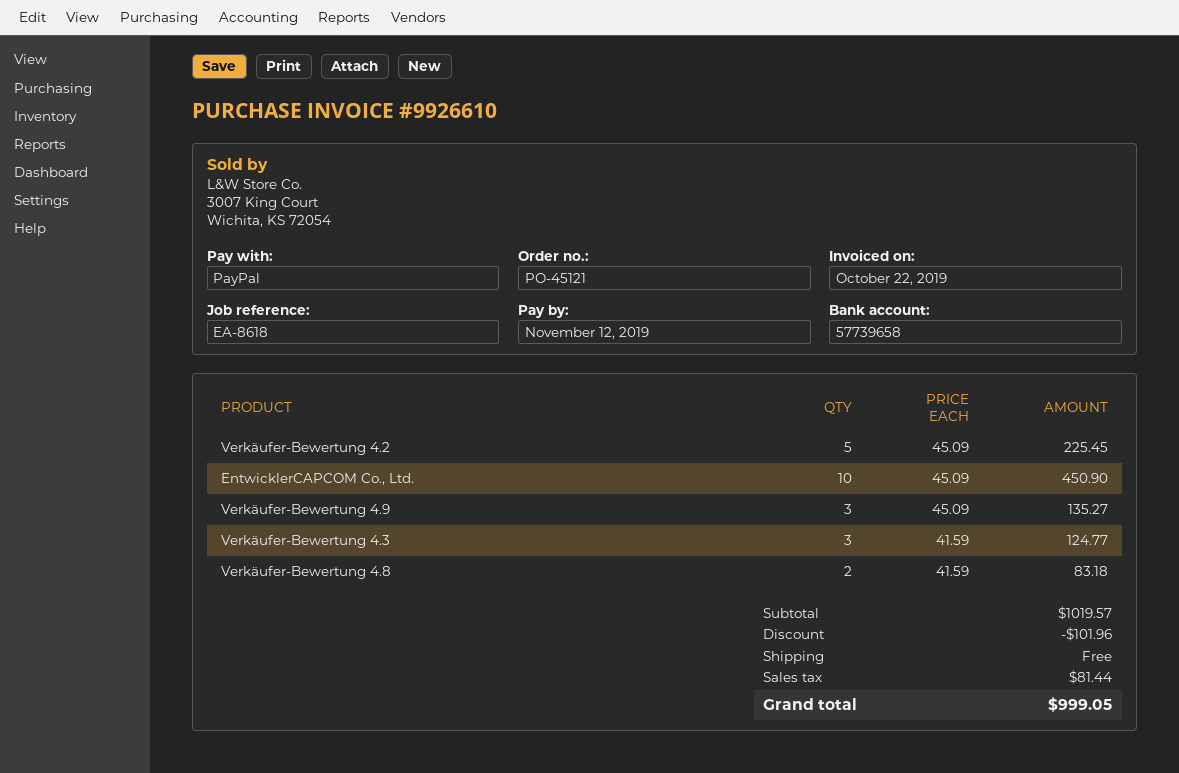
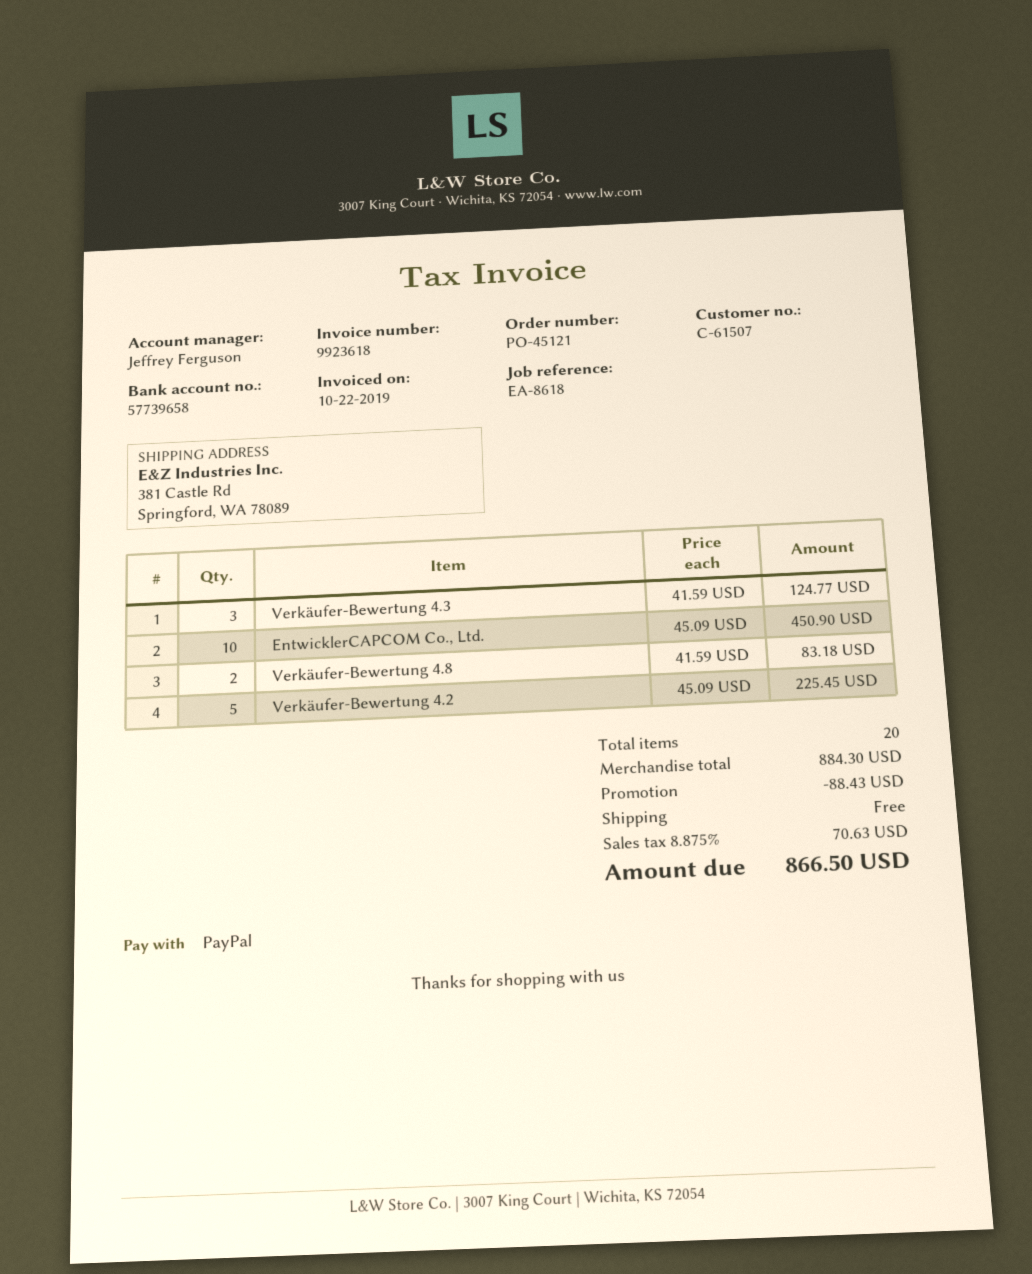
invoice number: 9926610 -> 9923618
Verkäufer-Bewertung 4.9: 3 x 45.09 = 135.27 -> none
subtotal: 1019.57 -> 884.30
discount: 101.96 -> 88.43
tax: 81.44 -> 70.63
total: 999.05 -> 866.50

